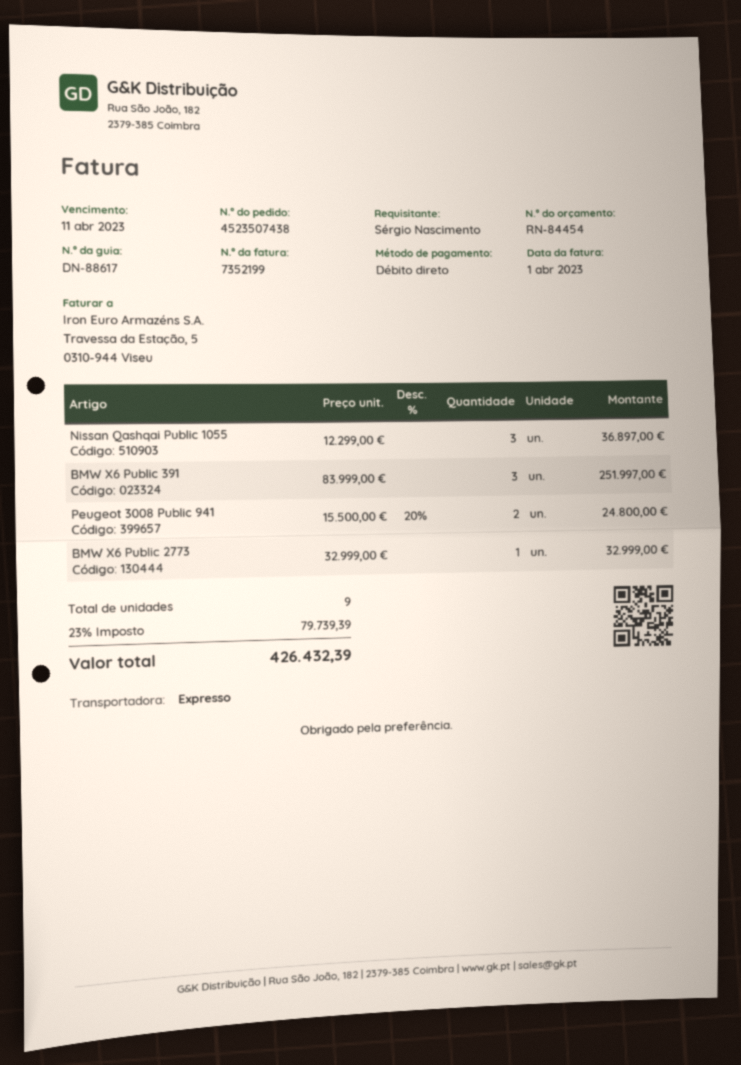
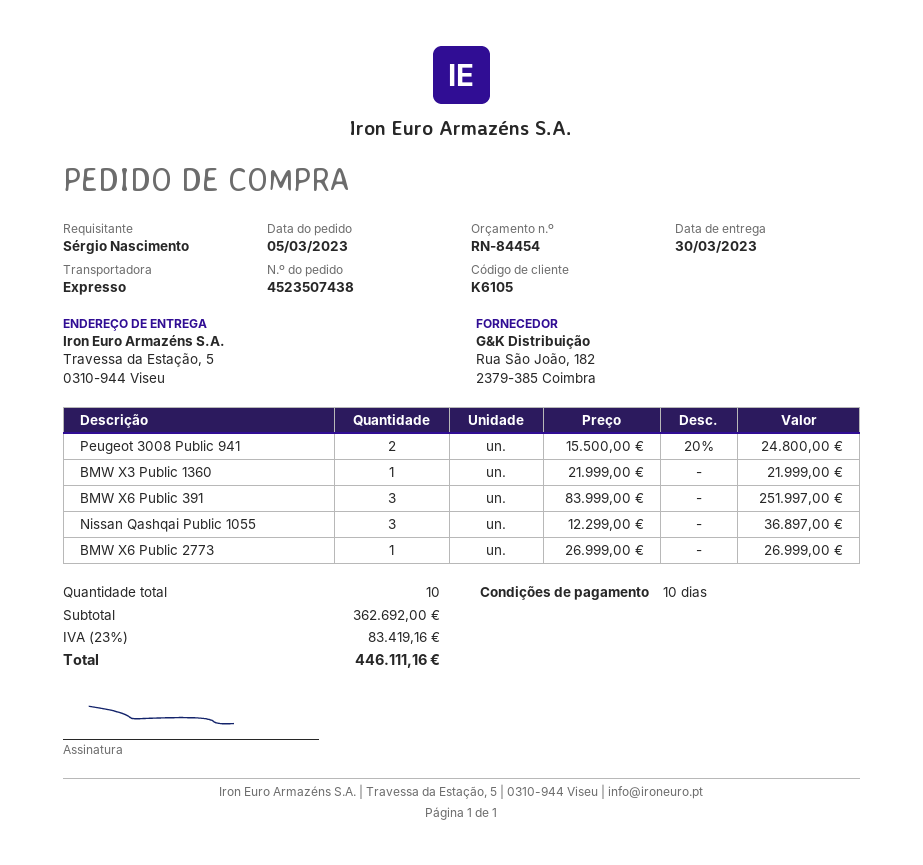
BMW X6 Public 2773: 1 x 32999.00 = 32999.00 -> 1 x 26999.00 = 26999.00
BMW X3 Public 1360: none -> 1 x 21999.00 = 21999.00
total quantity: 9 -> 10
tax: 23% = 79739.39 -> 23% = 83419.16
total: 426432.39 -> 446111.16

